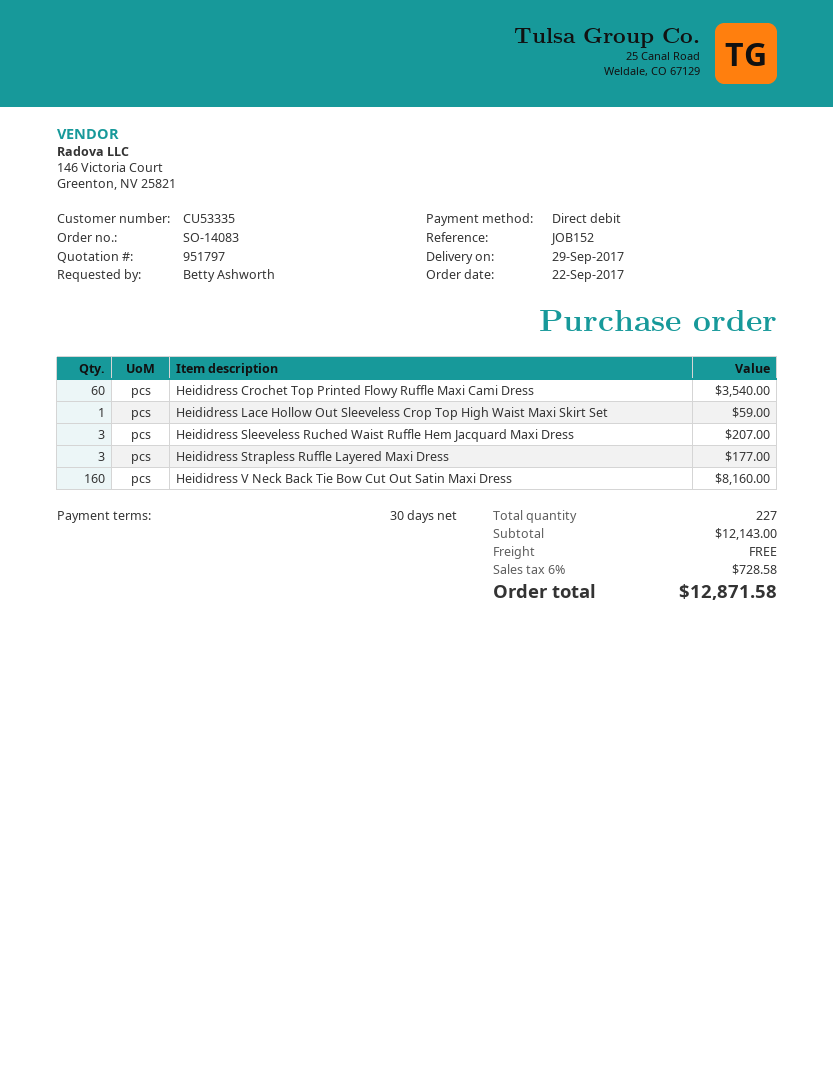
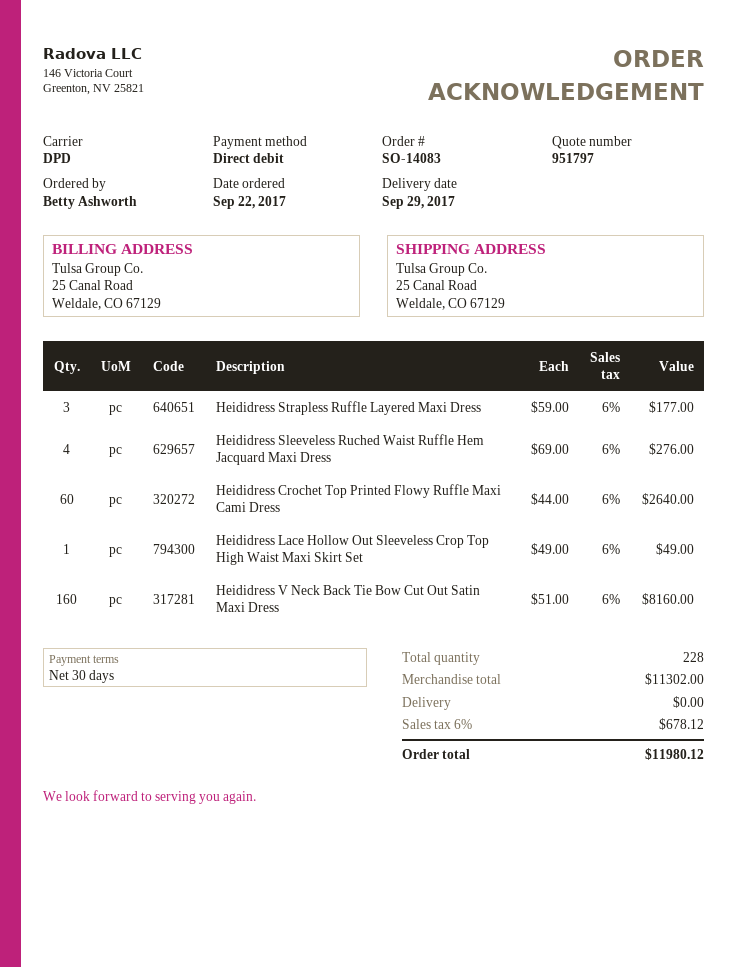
Heididress Crochet Top Printed Flowy Ruffle Maxi Cami Dress: 60 for 3540.00 -> 60 for 2640.00
Heididress Lace Hollow Out Sleeveless Crop Top High Waist Maxi Skirt Set: 1 for 59.00 -> 1 for 49.00
Heididress Sleeveless Ruched Waist Ruffle Hem Jacquard Maxi Dress: 3 for 207.00 -> 4 for 276.00
total quantity: 227 -> 228
subtotal: 12143.00 -> 11302.00
tax: 6% = 728.58 -> 6% = 678.12
total: 12871.58 -> 11980.12

